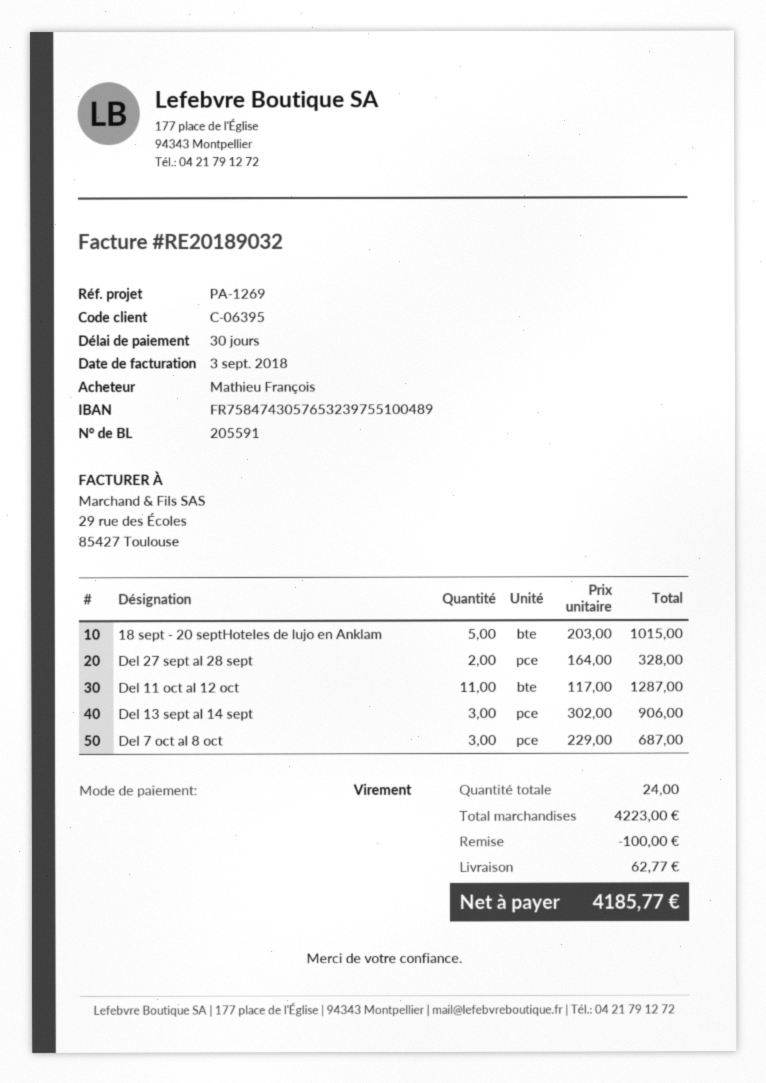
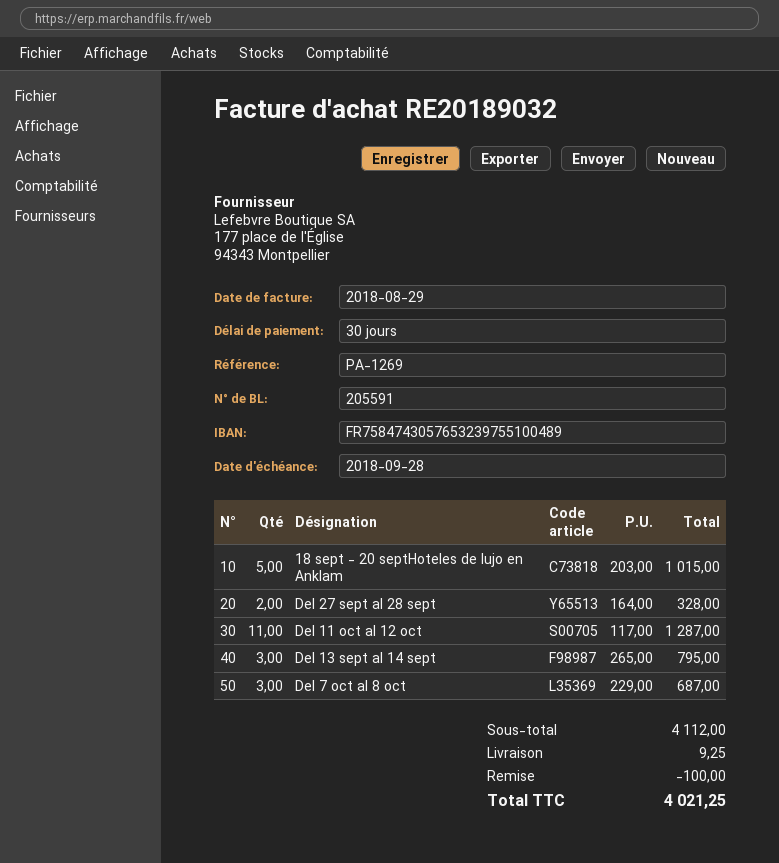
invoice date: 2018-09-03 -> 2018-08-29
Del 13 sept al 14 sept: 3 x 302.00 = 906.00 -> 3 x 265.00 = 795.00
subtotal: 4223.00 -> 4112.00
shipping: 62.77 -> 9.25
total: 4185.77 -> 4021.25

